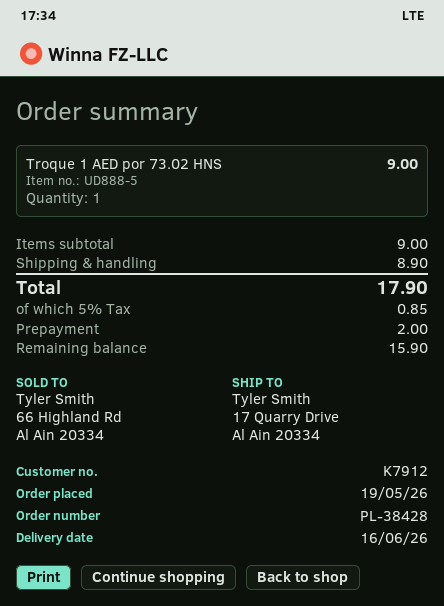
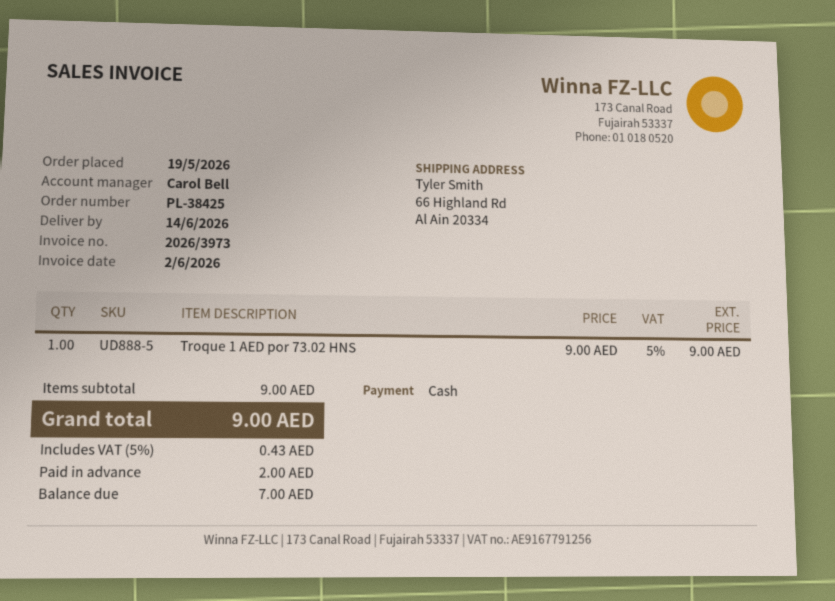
order number: PL-38428 -> PL-38425
delivery date: 2026-06-16 -> 2026-06-14
ship to: 17 Quarry Drive, Al Ain 20334 -> 66 Highland Rd, Al Ain 20334
shipping: 8.90 -> none
tax: 5% = 0.85 -> 5% = 0.43
total: 17.90 -> 9.00
balance: 15.90 -> 7.00

